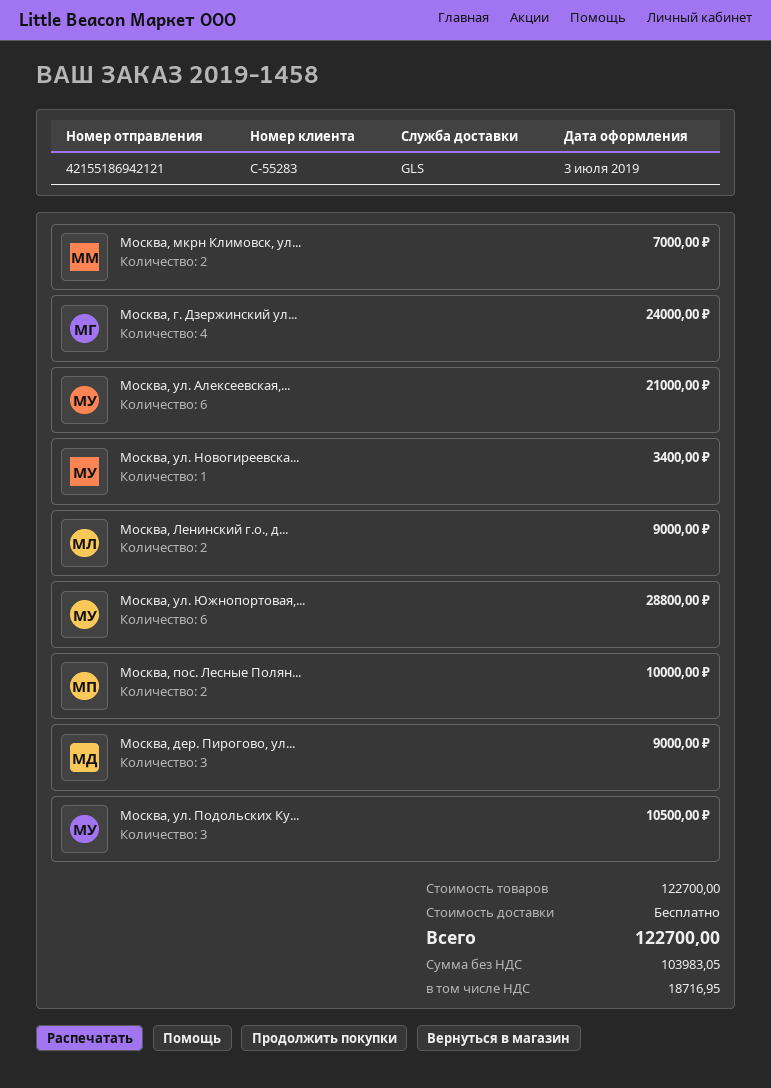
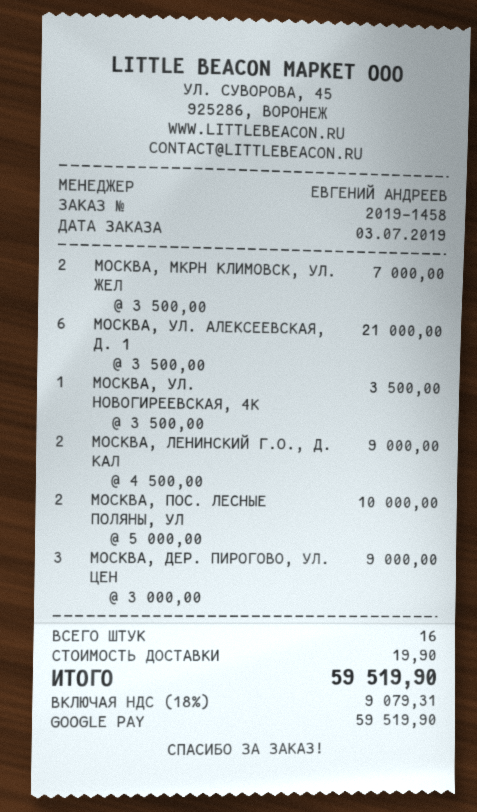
Москва, г. Дзержинский ул...: 4 for 24000.00 -> none
Москва, ул. Новогиреевска...: 1 for 3400.00 -> 1 for 3500.00
Москва, ул. Южнопортовая,...: 6 for 28800.00 -> none
Москва, ул. Подольских Ку...: 3 for 10500.00 -> none
shipping: 0.00 -> 19.90
tax: 18716.95 -> 9079.31
total: 122700.00 -> 59519.90

